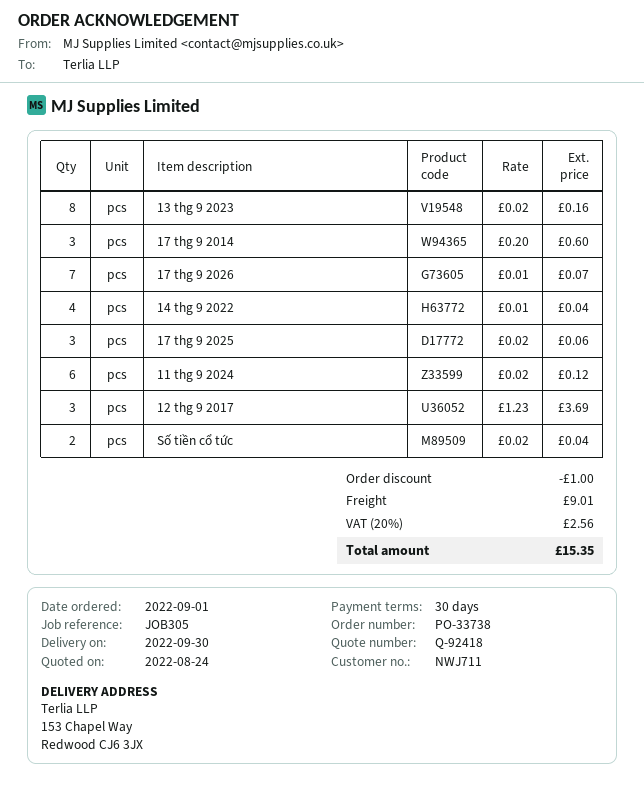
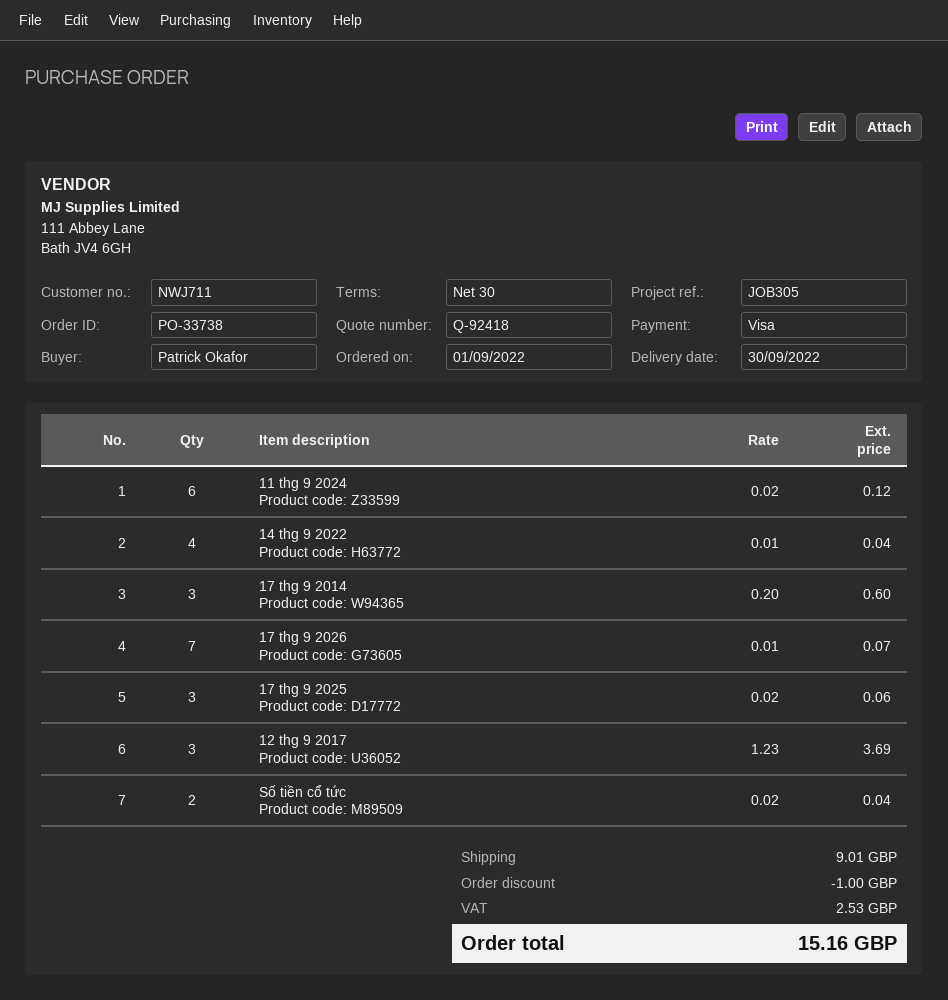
13 thg 9 2023: 8 x 0.02 = 0.16 -> none
tax: 2.56 -> 2.53
total: 15.35 -> 15.16

